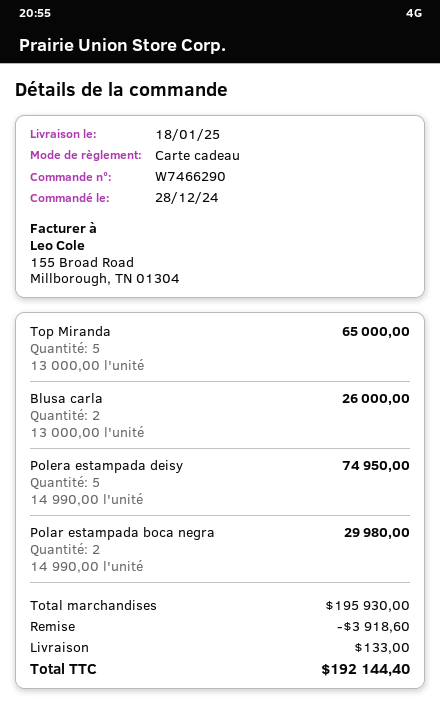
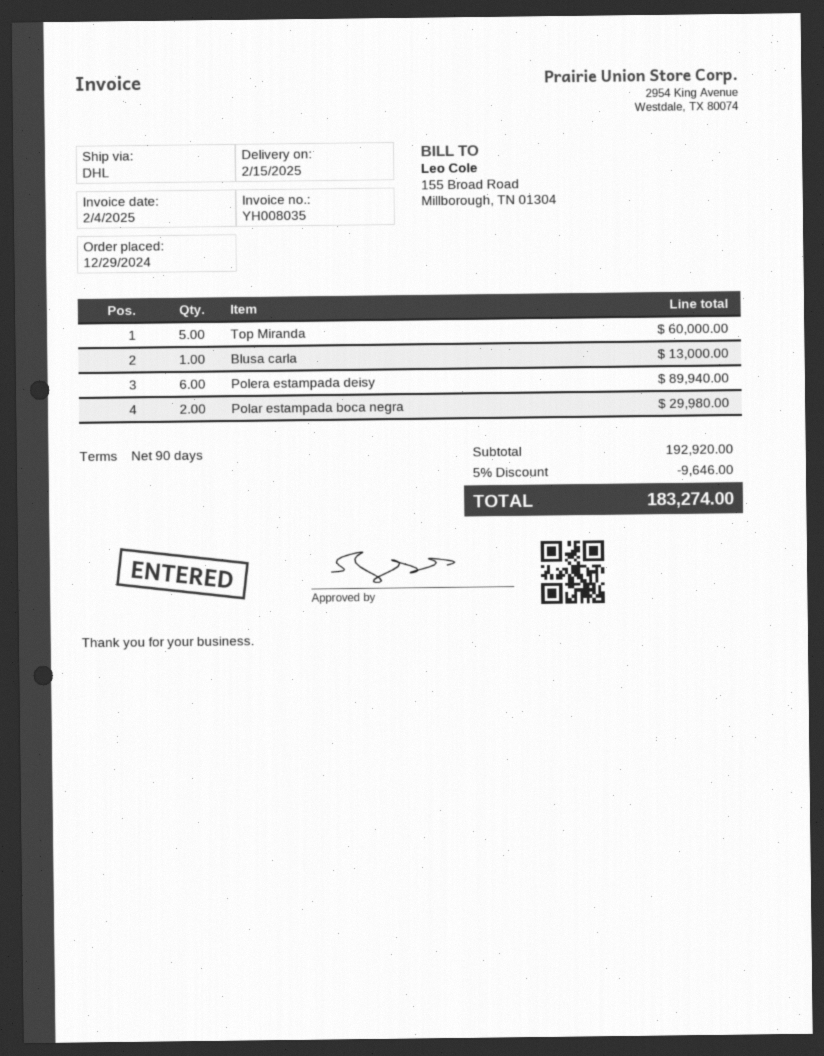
order date: 2024-12-28 -> 2024-12-29
delivery date: 2025-01-18 -> 2025-02-15
Top Miranda: 5 for 65000.00 -> 5 for 60000.00
Blusa carla: 2 for 26000.00 -> 1 for 13000.00
Polera estampada deisy: 5 for 74950.00 -> 6 for 89940.00
subtotal: 195930.00 -> 192920.00
discount: 3918.60 -> 9646.00
shipping: 133.00 -> none
total: 192144.40 -> 183274.00

